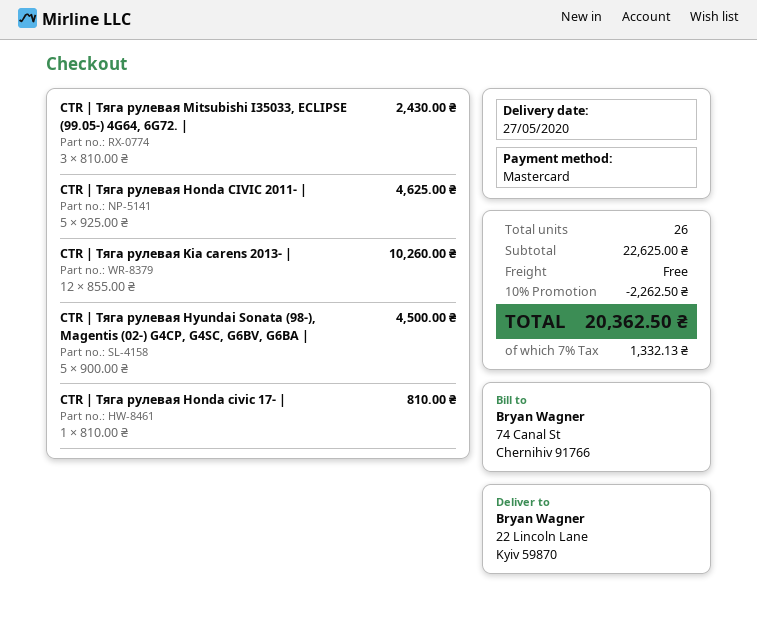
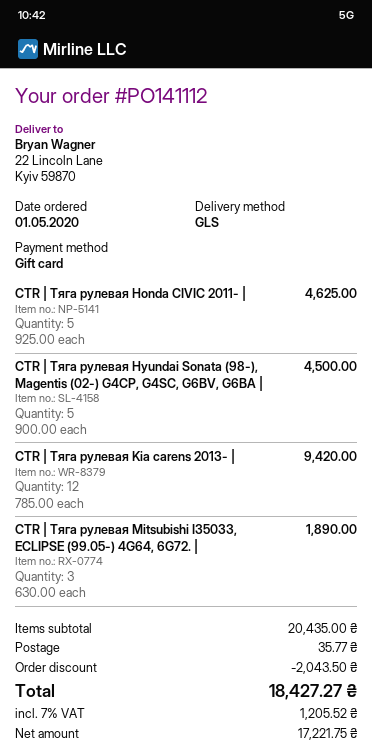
payment method: Mastercard -> gift card
CTR | Тяга рулевая Mitsubishi I35033, ECLIPSE (99.05-) 4G64, 6G72. |: 3 x 810.00 = 2430.00 -> 3 x 630.00 = 1890.00
CTR | Тяга рулевая Kia carens 2013- |: 12 x 855.00 = 10260.00 -> 12 x 785.00 = 9420.00
CTR | Тяга рулевая Honda civic 17- |: 1 x 810.00 = 810.00 -> none
subtotal: 22625.00 -> 20435.00
discount: 2262.50 -> 2043.50
shipping: 0.00 -> 35.77
tax: 7% = 1332.13 -> 7% = 1205.52
total: 20362.50 -> 18427.27

